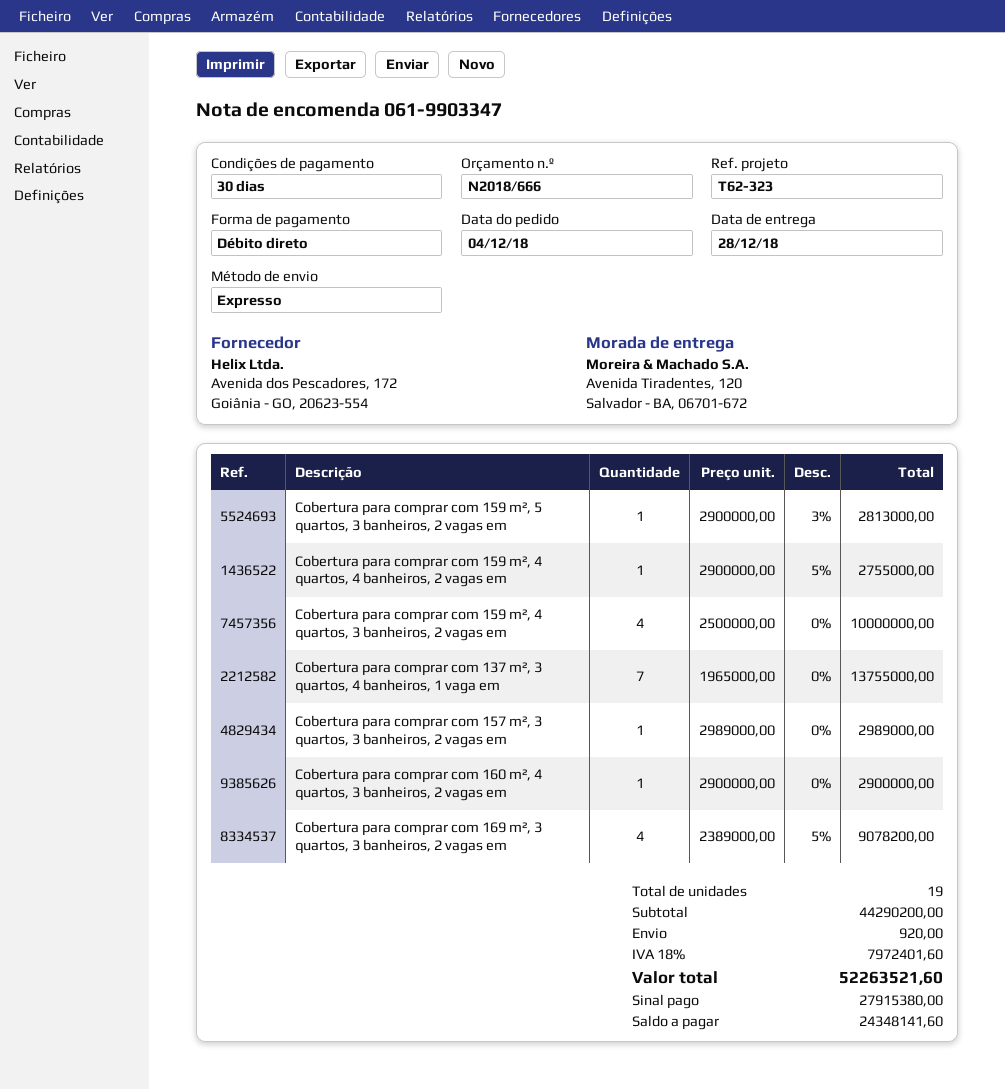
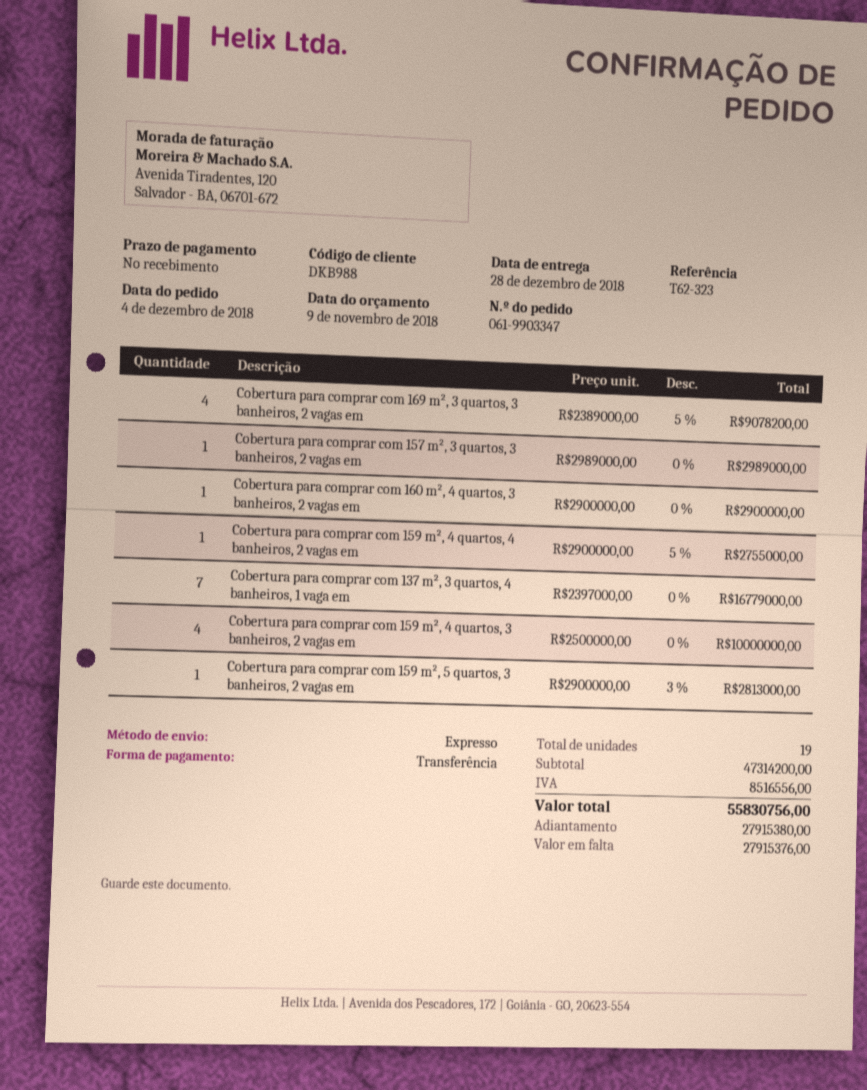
payment terms: 30 days -> on receipt
payment method: direct debit -> bank transfer
Cobertura para comprar com 137 m², 3 quartos, 4 banheiros, 1 vaga em: 7 x 1965000.00 = 13755000.00 -> 7 x 2397000.00 = 16779000.00
subtotal: 44290200.00 -> 47314200.00
shipping: 920.00 -> none
tax: 7972401.60 -> 8516556.00
total: 52263521.60 -> 55830756.00
balance: 24348141.60 -> 27915376.00

